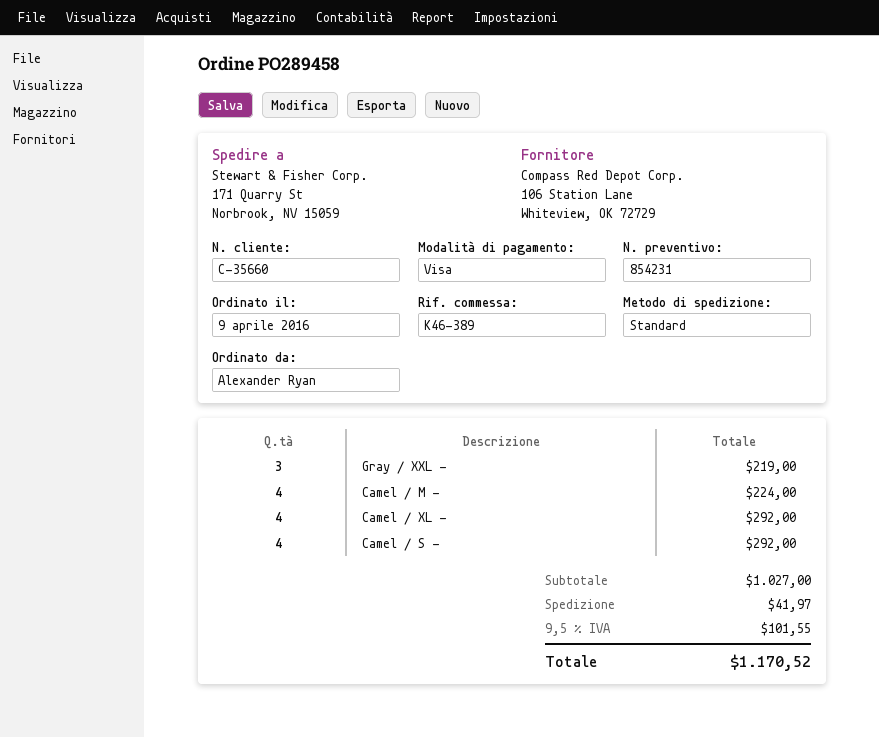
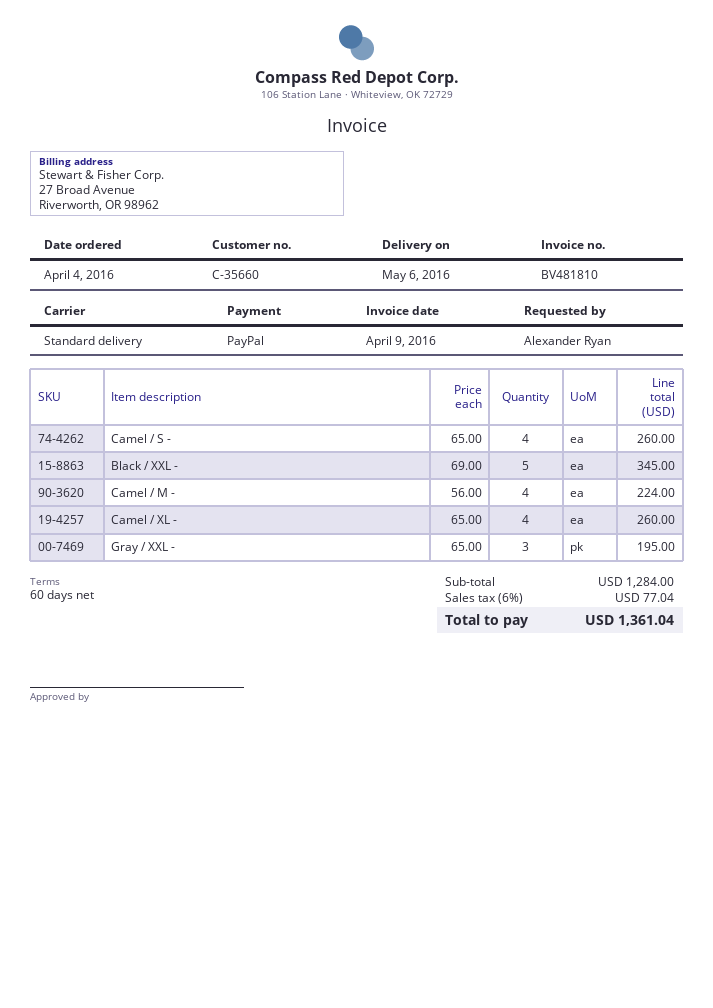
order date: 2016-04-09 -> 2016-04-04
payment method: Visa -> PayPal
Gray / XXL -: 3 for 219.00 -> 3 for 195.00
Camel / XL -: 4 for 292.00 -> 4 for 260.00
Camel / S -: 4 for 292.00 -> 4 for 260.00
Black / XXL -: none -> 5 for 345.00
subtotal: 1027.00 -> 1284.00
shipping: 41.97 -> none
tax: 9.5% = 101.55 -> 6% = 77.04
total: 1170.52 -> 1361.04

